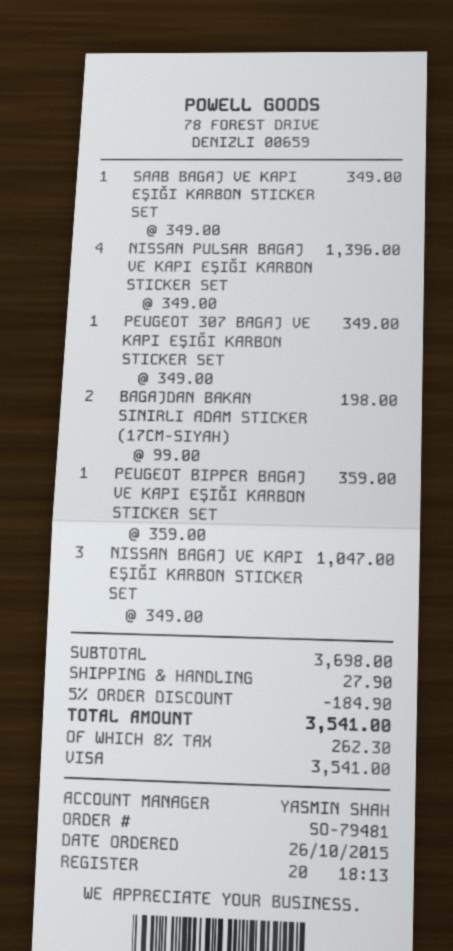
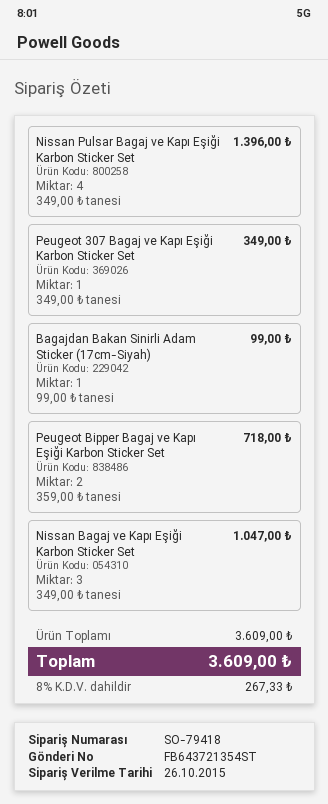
order number: SO-79481 -> SO-79418
SAAB BAGAJ VE KAPI EŞIĞI KARBON STICKER SET: 1 x 349.00 = 349.00 -> none
BAGAJDAN BAKAN SINIRLI ADAM STICKER (17CM-SIYAH): 2 x 99.00 = 198.00 -> 1 x 99.00 = 99.00
PEUGEOT BIPPER BAGAJ VE KAPI EŞIĞI KARBON STICKER SET: 1 x 359.00 = 359.00 -> 2 x 359.00 = 718.00
subtotal: 3698.00 -> 3609.00
discount: 5% = 184.90 -> none
shipping: 27.90 -> none
tax: 8% = 262.30 -> 8% = 267.33
total: 3541.00 -> 3609.00

